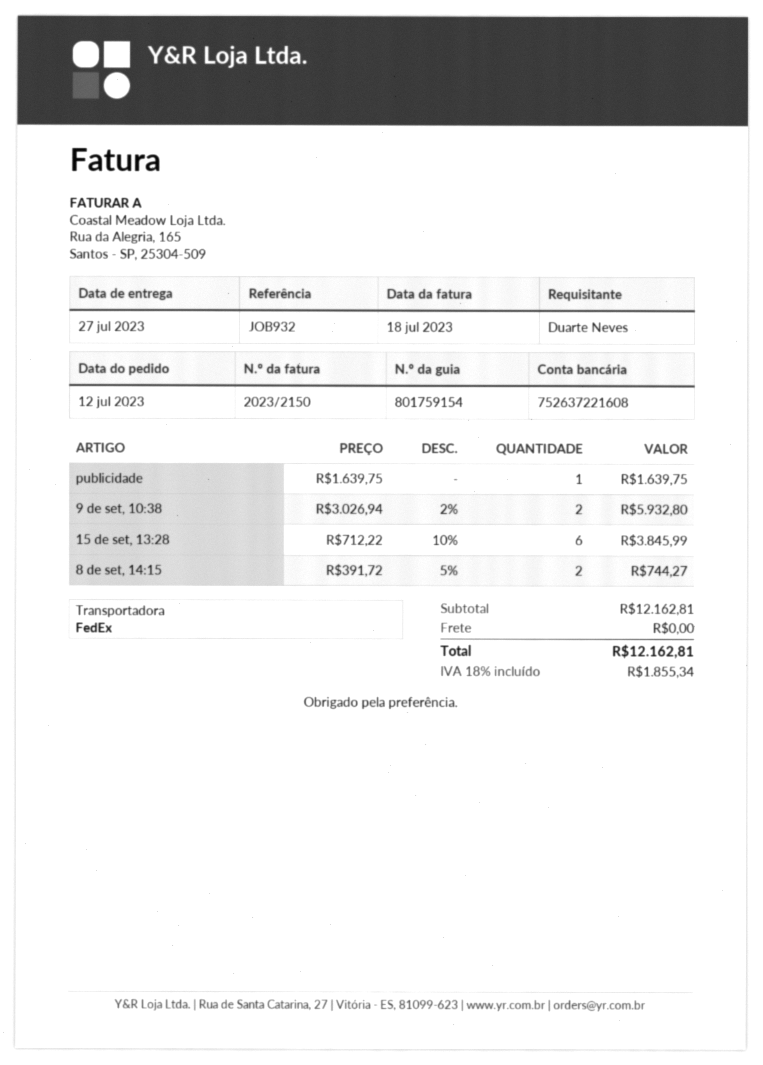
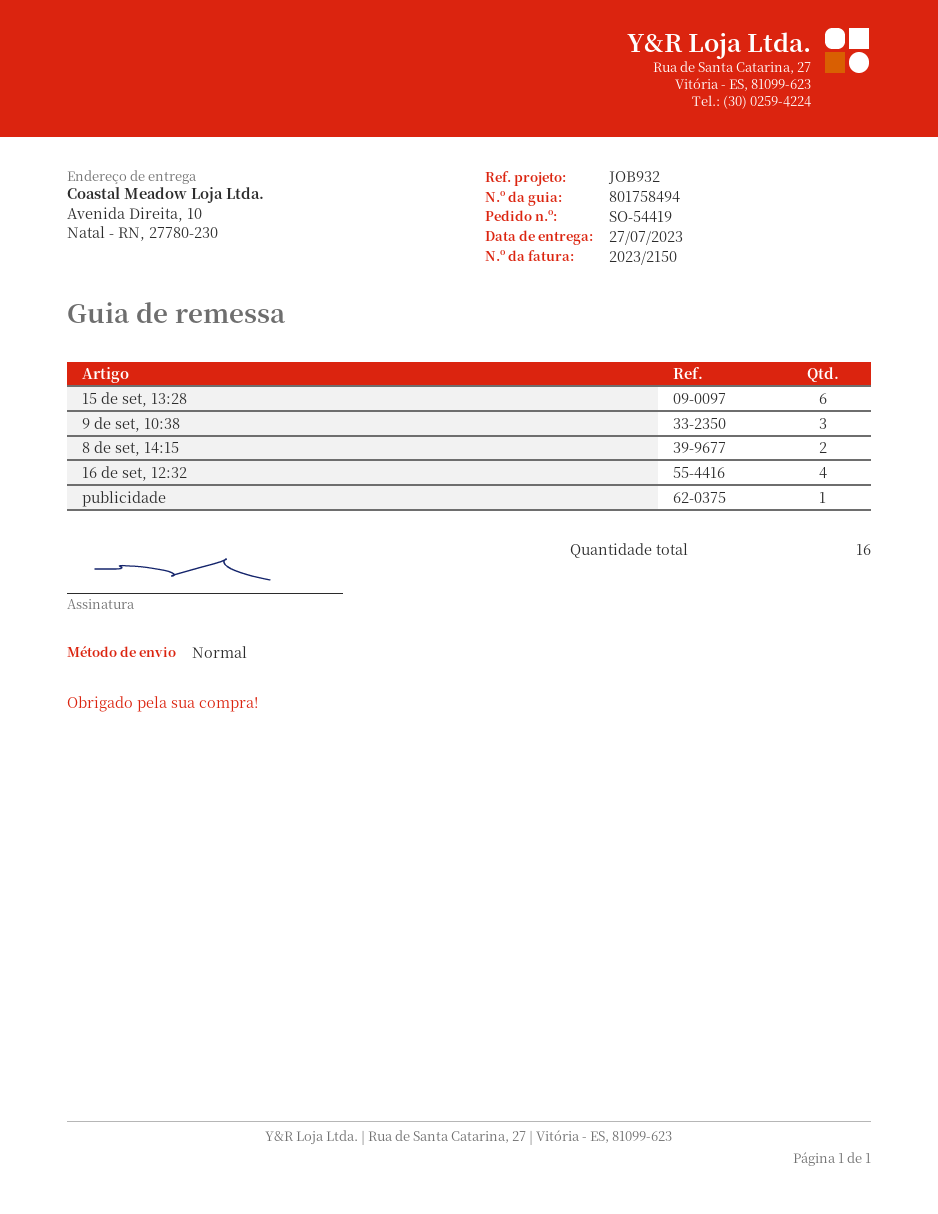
delivery note number: 801759154 -> 801758494
shipping method: FedEx -> standard
9 de set, 10:38: 2 -> 3
16 de set, 12:32: none -> 4

